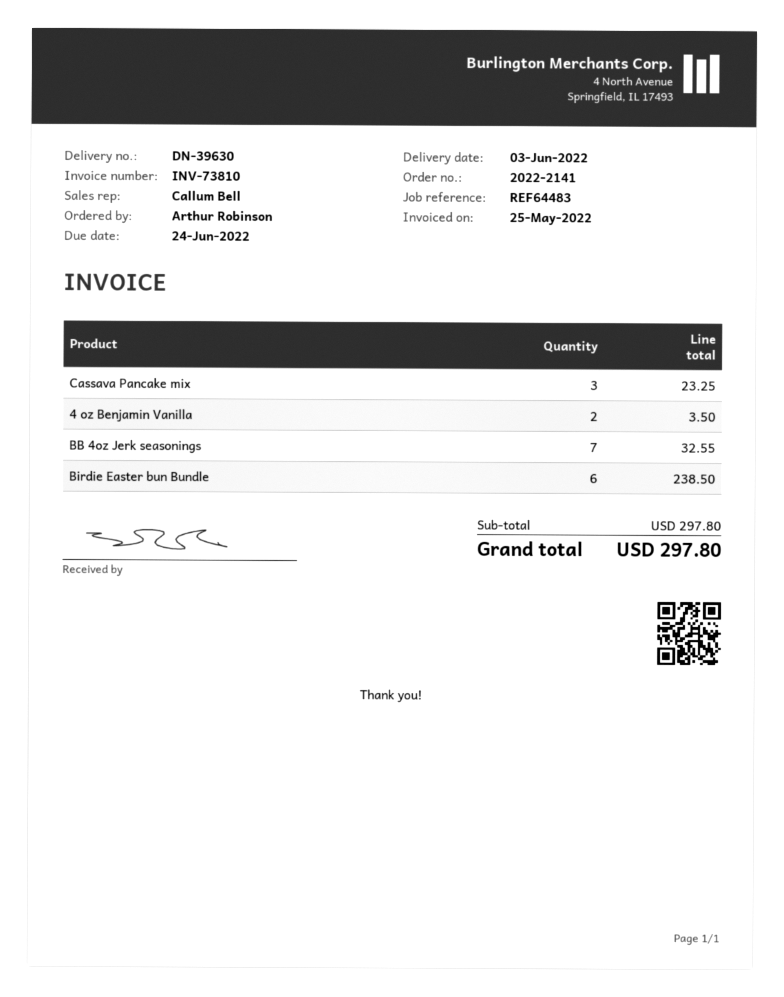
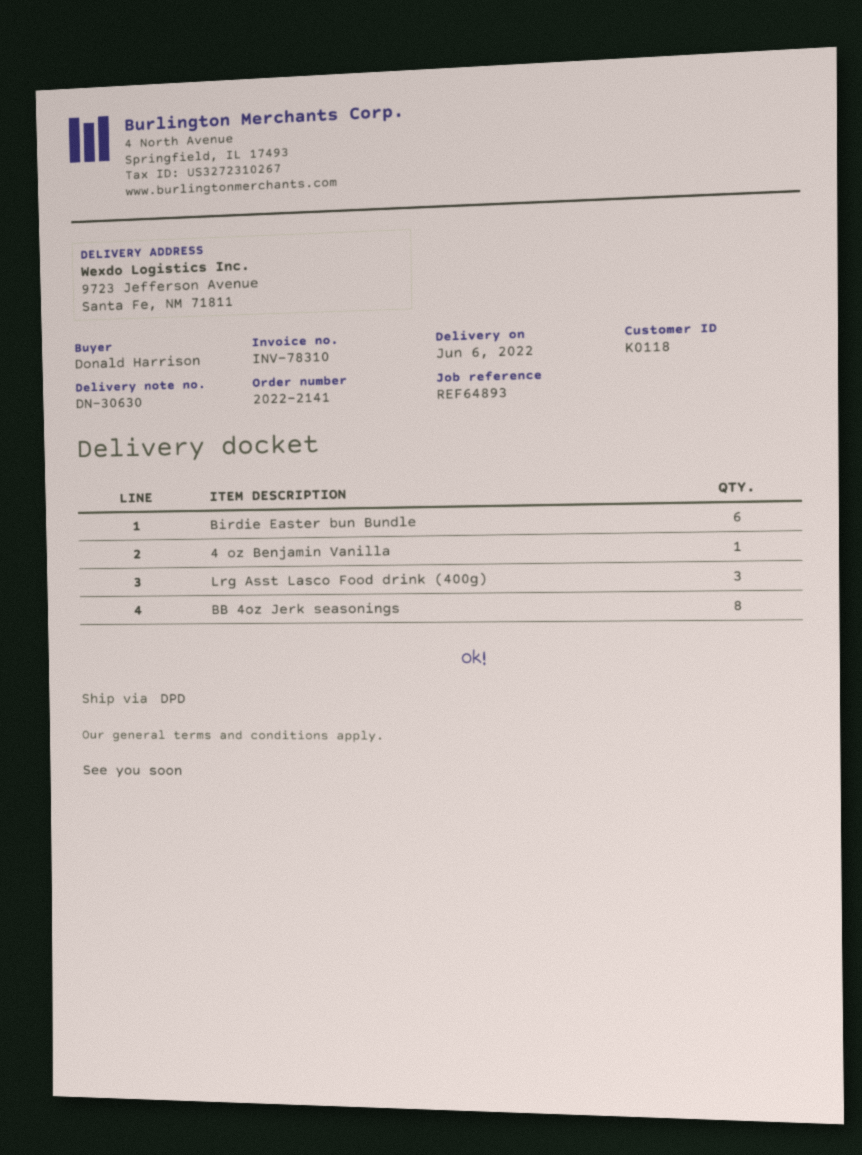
delivery note number: DN-39630 -> DN-30630
delivery date: 2022-06-03 -> 2022-06-06
invoice number: INV-73810 -> INV-78310
reference: REF64483 -> REF64893
ordered by: Arthur Robinson -> Donald Harrison
Cassava Pancake mix: 3 -> none
4 oz Benjamin Vanilla: 2 -> 1
BB 4oz Jerk seasonings: 7 -> 8
Lrg Asst Lasco Food drink (400g): none -> 3

